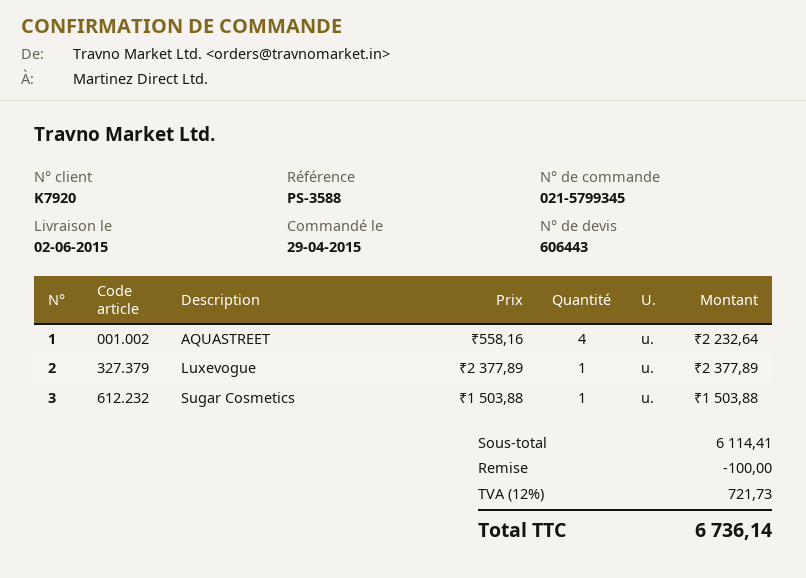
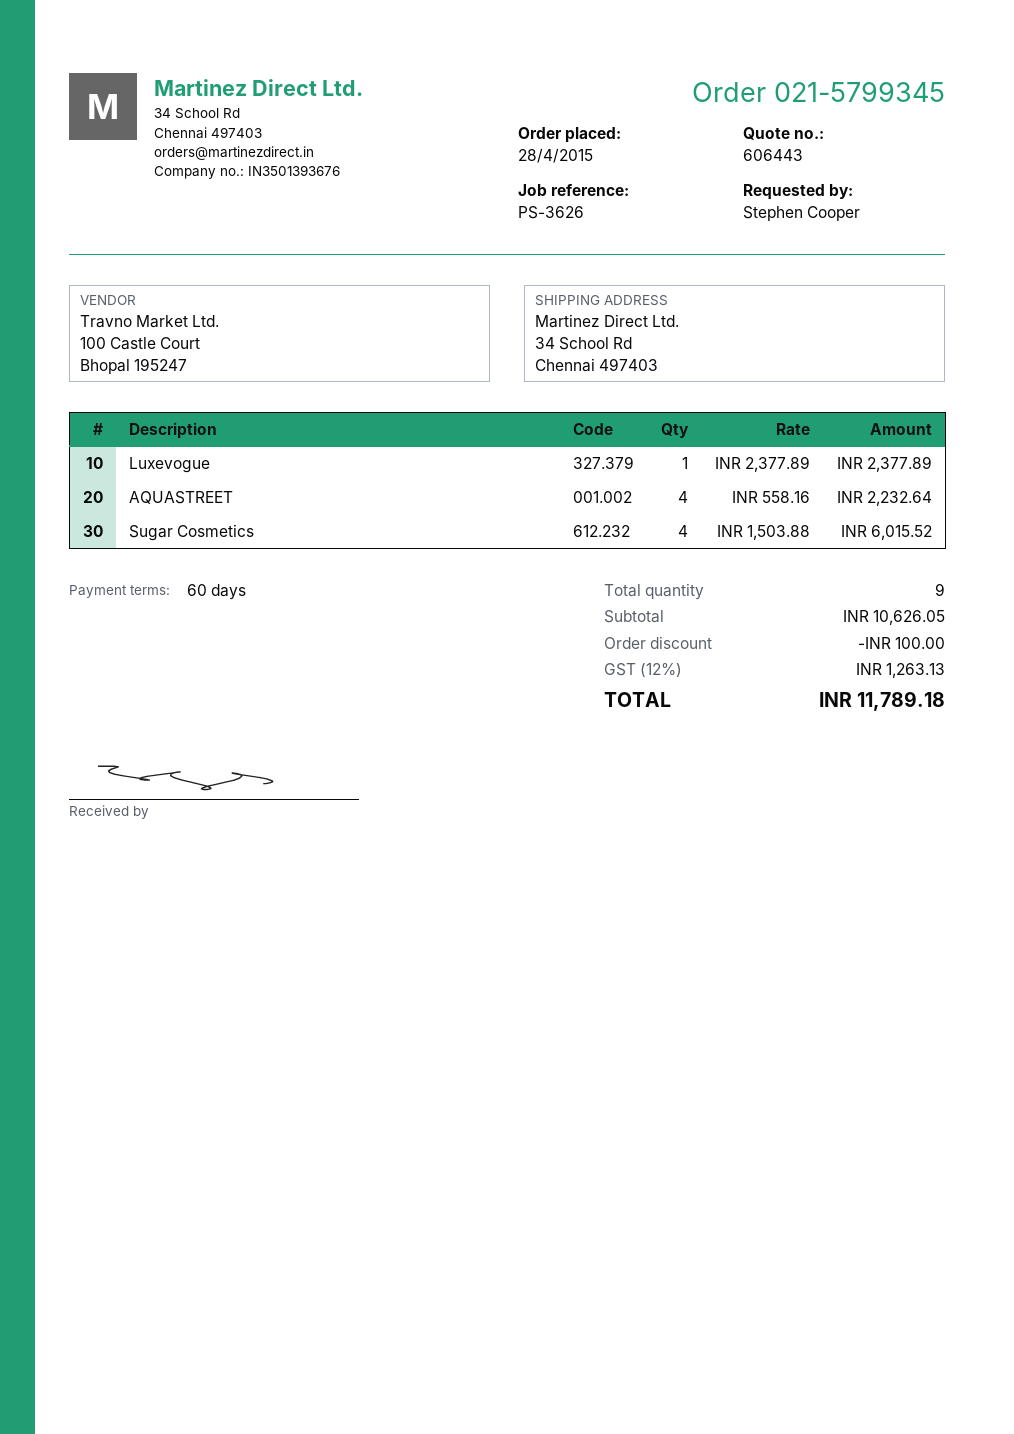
order date: 2015-04-29 -> 2015-04-28
reference: PS-3588 -> PS-3626
Sugar Cosmetics: 1 x 1503.88 = 1503.88 -> 4 x 1503.88 = 6015.52
subtotal: 6114.41 -> 10626.05
tax: 12% = 721.73 -> 12% = 1263.13
total: 6736.14 -> 11789.18

